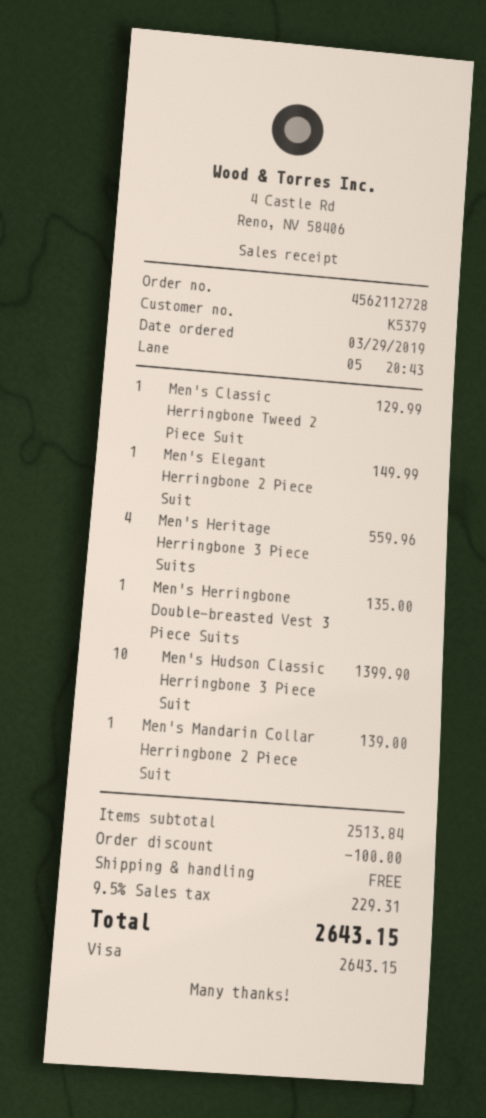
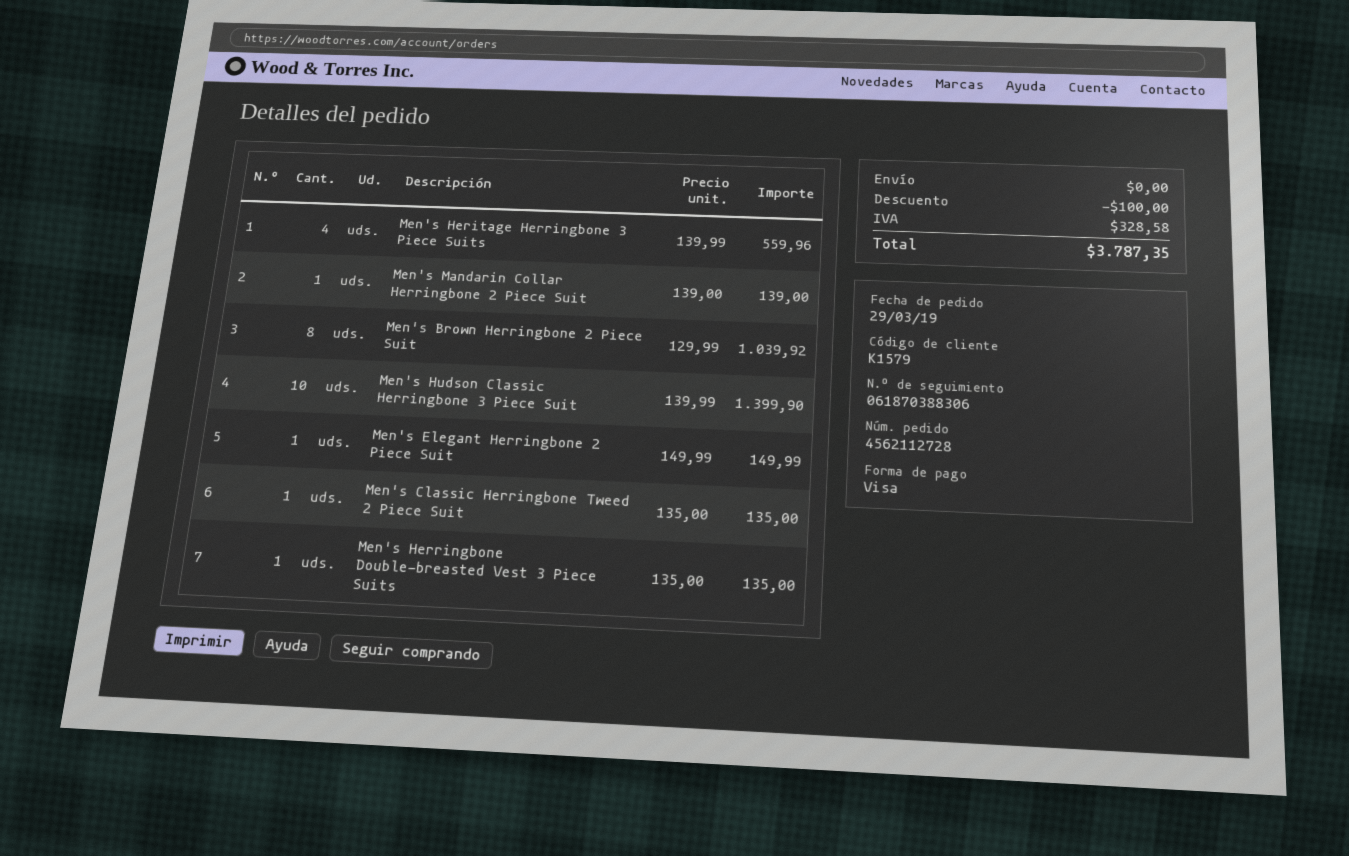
customer number: K5379 -> K1579
Men's Classic Herringbone Tweed 2 Piece Suit: 1 for 129.99 -> 1 for 135.00
Men's Brown Herringbone 2 Piece Suit: none -> 8 for 1039.92
tax: 229.31 -> 328.58
total: 2643.15 -> 3787.35

